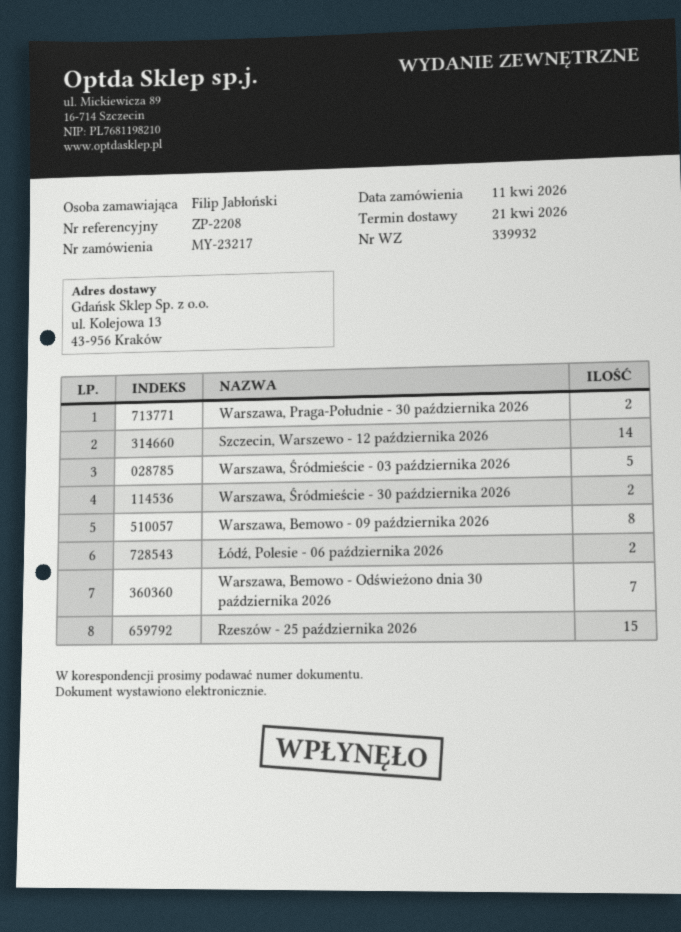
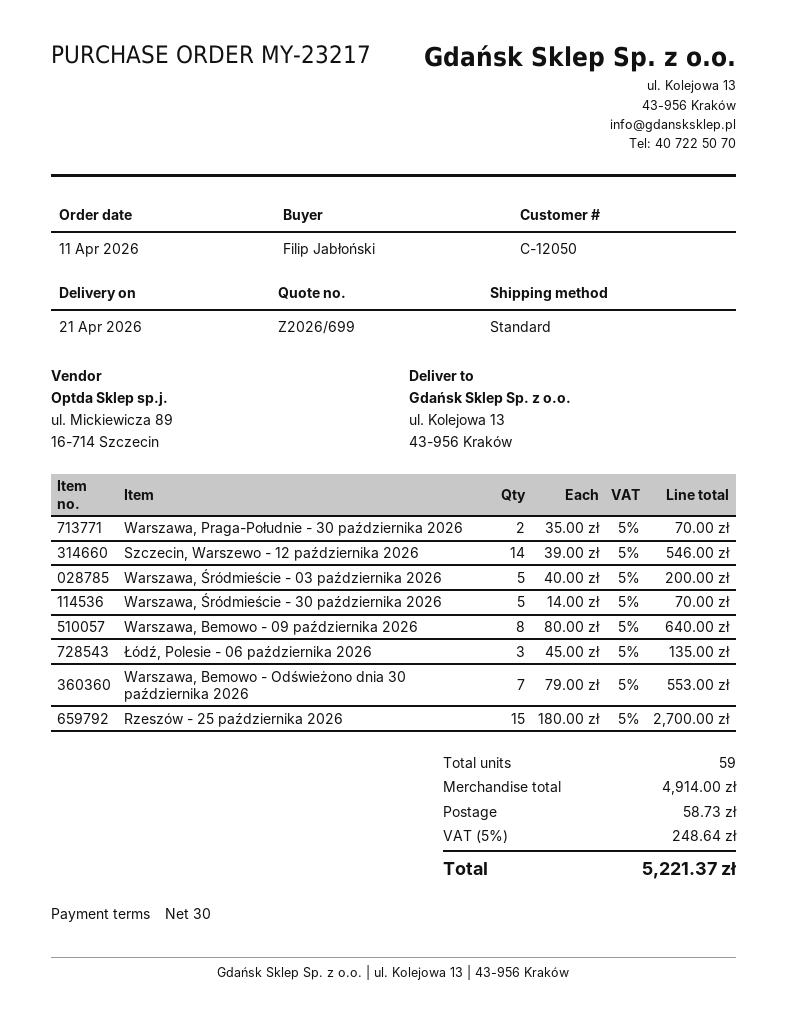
Warszawa, Śródmieście - 30 października 2026: 2 -> 5
Łódź, Polesie - 06 października 2026: 2 -> 3

